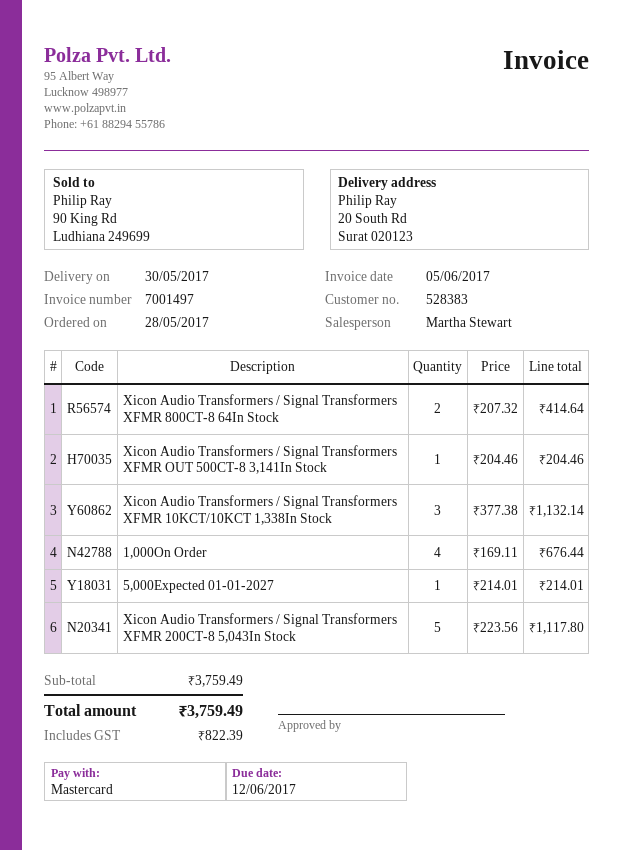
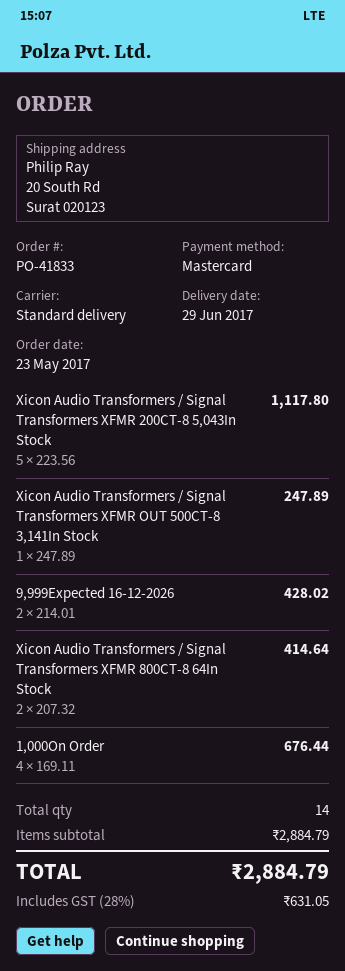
order date: 2017-05-28 -> 2017-05-23
delivery date: 2017-05-30 -> 2017-06-29
Xicon Audio Transformers / Signal Transformers XFMR OUT 500CT-8 3,141In Stock: 1 x 204.46 = 204.46 -> 1 x 247.89 = 247.89
Xicon Audio Transformers / Signal Transformers XFMR 10KCT/10KCT 1,338In Stock: 3 x 377.38 = 1132.14 -> none
5,000Expected 01-01-2027: 1 x 214.01 = 214.01 -> none
9,999Expected 16-12-2026: none -> 2 x 214.01 = 428.02
subtotal: 3759.49 -> 2884.79
tax: 822.39 -> 631.05
total: 3759.49 -> 2884.79

